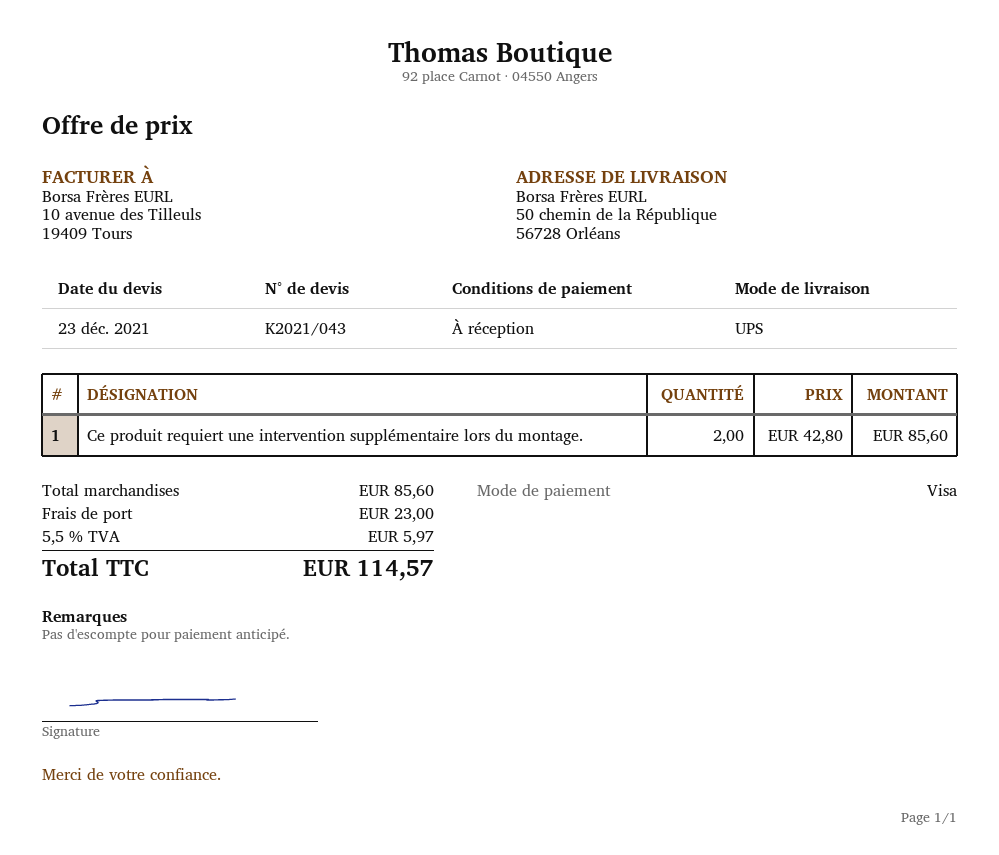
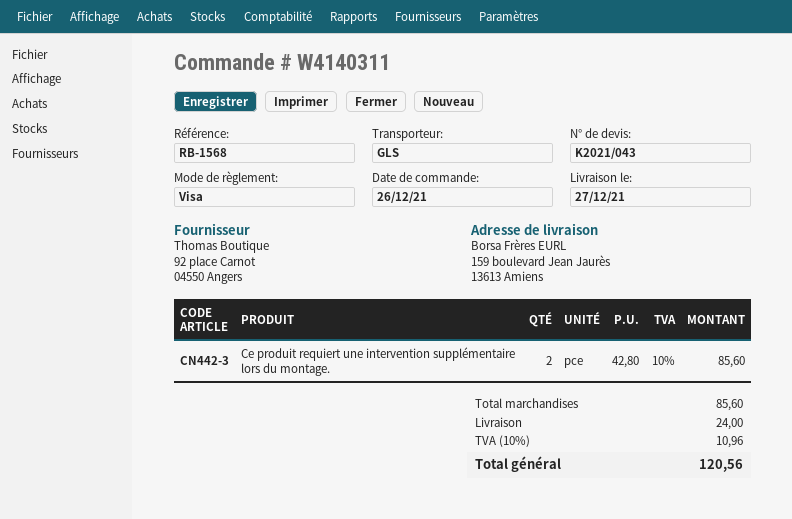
shipping method: UPS -> GLS
ship to: 50 chemin de la République, 56728 Orléans -> 159 boulevard Jean Jaurès, 13613 Amiens
shipping: 23.00 -> 24.00
tax: 5.5% = 5.97 -> 10% = 10.96
total: 114.57 -> 120.56

